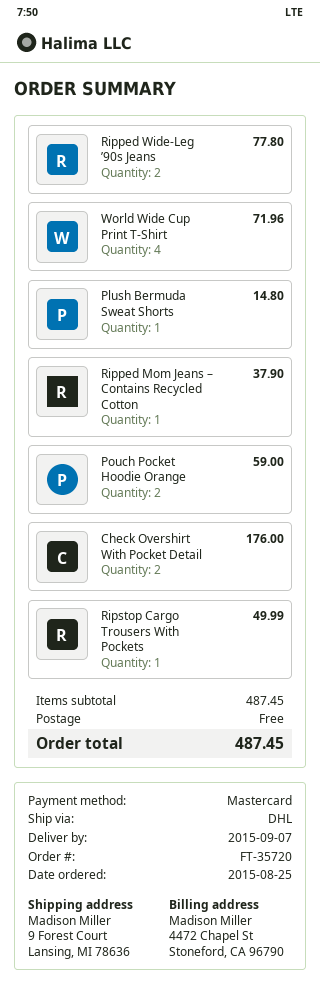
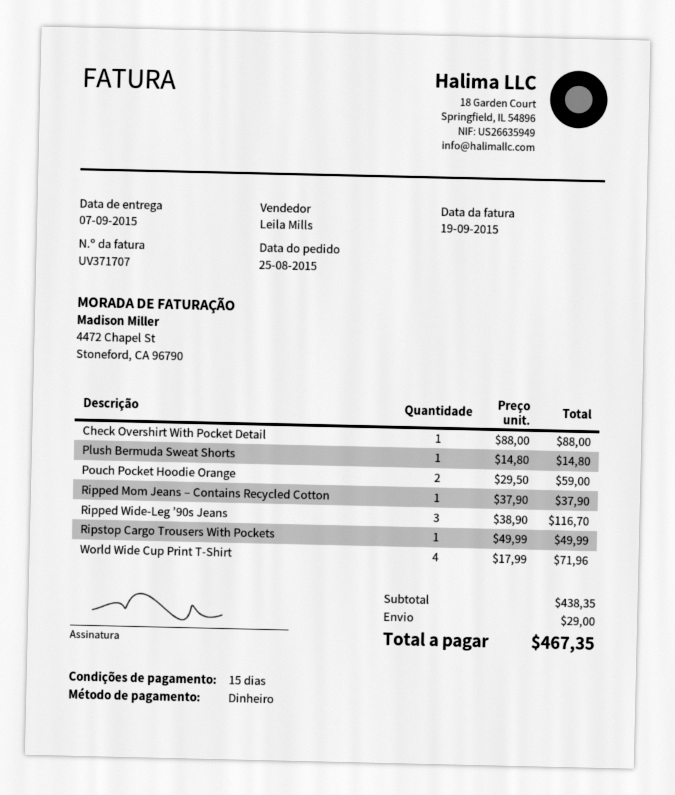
payment method: Mastercard -> cash
Ripped Wide-Leg ’90s Jeans: 2 for 77.80 -> 3 for 116.70
Check Overshirt With Pocket Detail: 2 for 176.00 -> 1 for 88.00
subtotal: 487.45 -> 438.35
shipping: 0.00 -> 29.00
total: 487.45 -> 467.35

